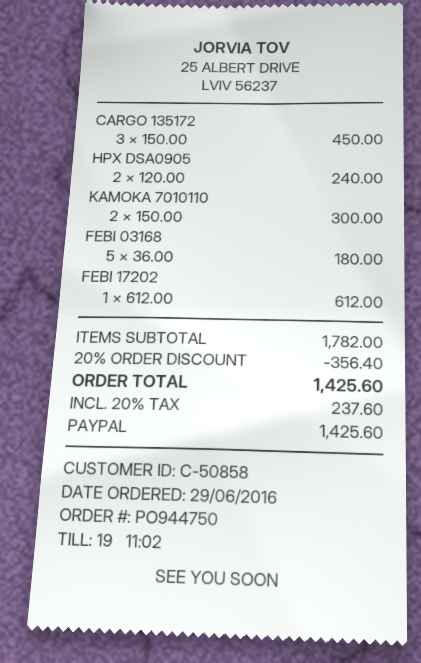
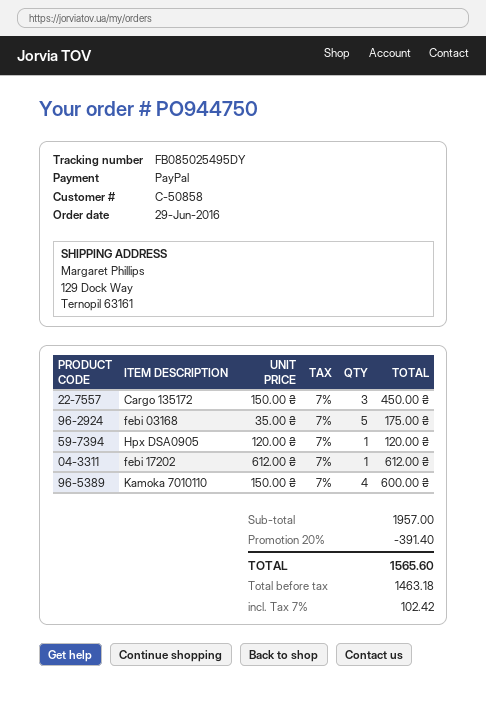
HPX DSA0905: 2 x 120.00 = 240.00 -> 1 x 120.00 = 120.00
KAMOKA 7010110: 2 x 150.00 = 300.00 -> 4 x 150.00 = 600.00
FEBI 03168: 5 x 36.00 = 180.00 -> 5 x 35.00 = 175.00
subtotal: 1782.00 -> 1957.00
discount: 20% = 356.40 -> 20% = 391.40
tax: 20% = 237.60 -> 7% = 102.42
total: 1425.60 -> 1565.60

